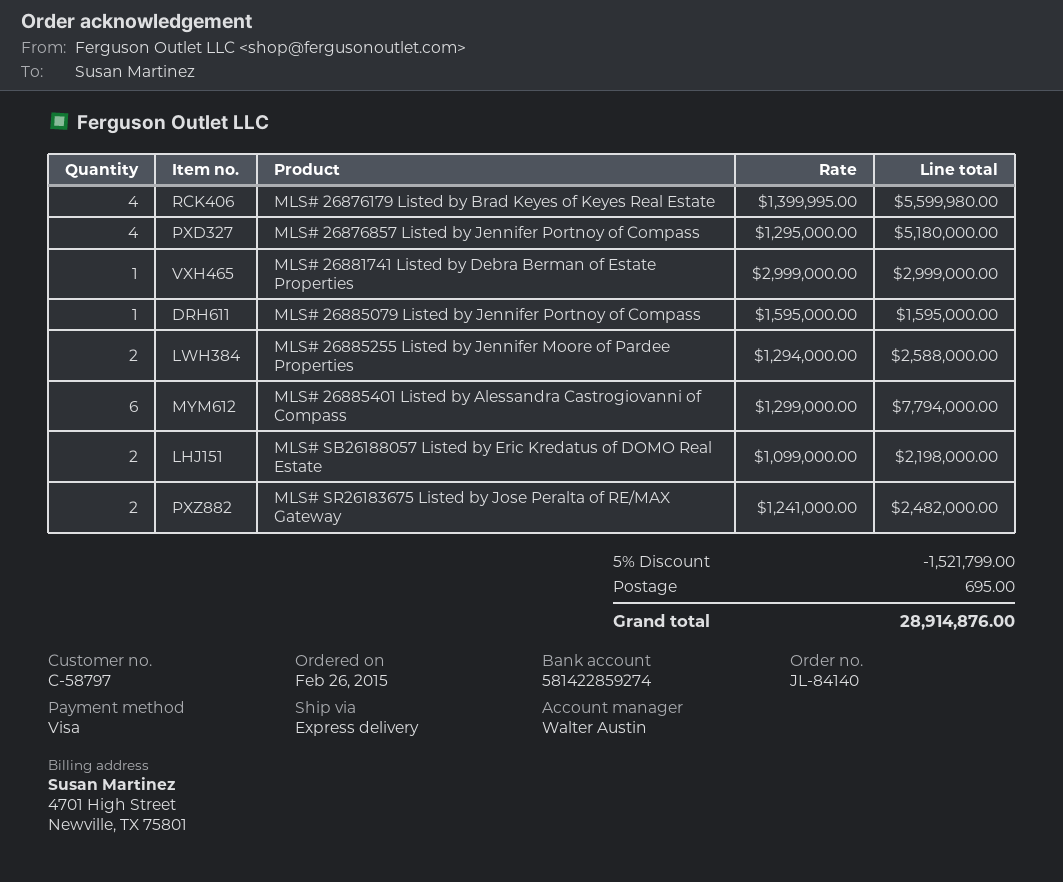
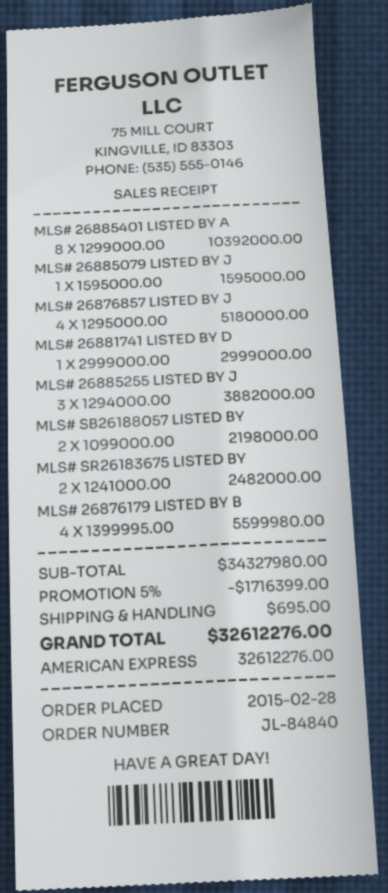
order number: JL-84140 -> JL-84840
order date: 2015-02-26 -> 2015-02-28
payment method: Visa -> American Express
MLS# 26885255 Listed by Jennifer Moore of Pardee Properties: 2 x 1294000.00 = 2588000.00 -> 3 x 1294000.00 = 3882000.00
MLS# 26885401 Listed by Alessandra Castrogiovanni of Compass: 6 x 1299000.00 = 7794000.00 -> 8 x 1299000.00 = 10392000.00
discount: 5% = 1521799.00 -> 5% = 1716399.00
total: 28914876.00 -> 32612276.00

